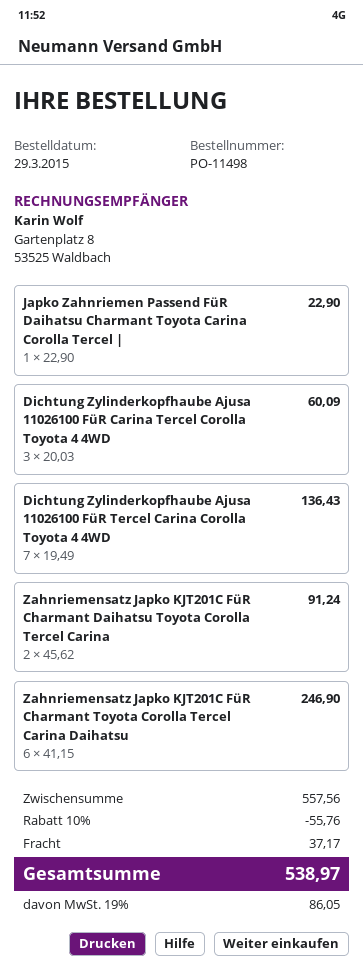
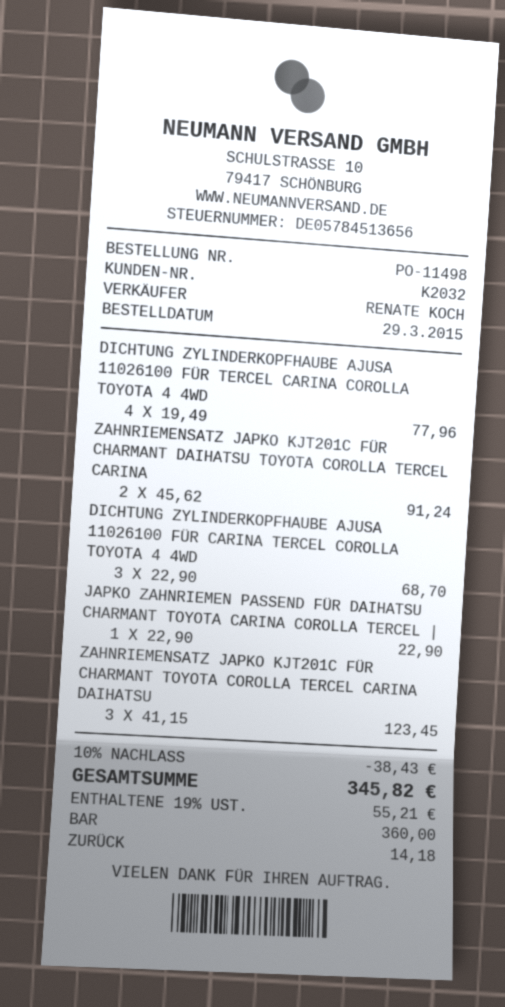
Dichtung Zylinderkopfhaube Ajusa 11026100 FüR Carina Tercel Corolla Toyota 4 4WD: 3 x 20.03 = 60.09 -> 3 x 22.90 = 68.70
Dichtung Zylinderkopfhaube Ajusa 11026100 FüR Tercel Carina Corolla Toyota 4 4WD: 7 x 19.49 = 136.43 -> 4 x 19.49 = 77.96
Zahnriemensatz Japko KJT201C FüR Charmant Toyota Corolla Tercel Carina Daihatsu: 6 x 41.15 = 246.90 -> 3 x 41.15 = 123.45
discount: 10% = 55.76 -> 10% = 38.43
shipping: 37.17 -> none
tax: 19% = 86.05 -> 19% = 55.21
total: 538.97 -> 345.82

